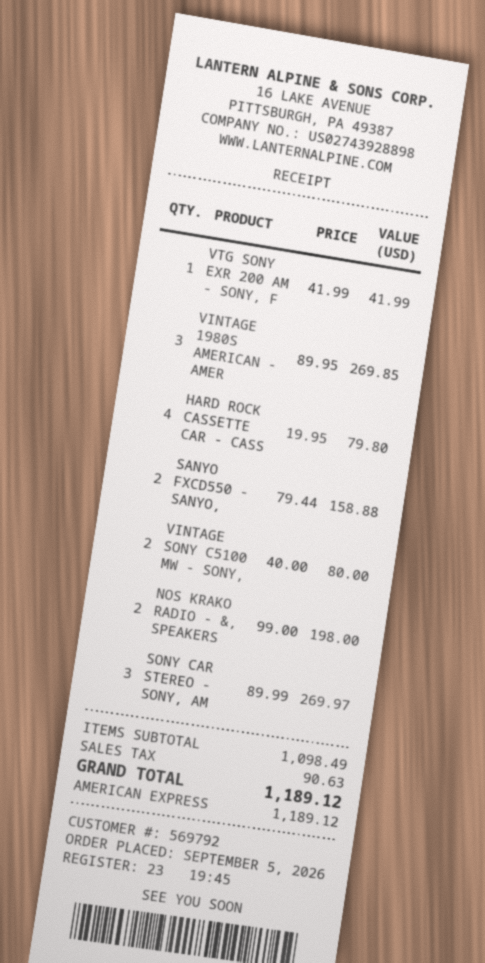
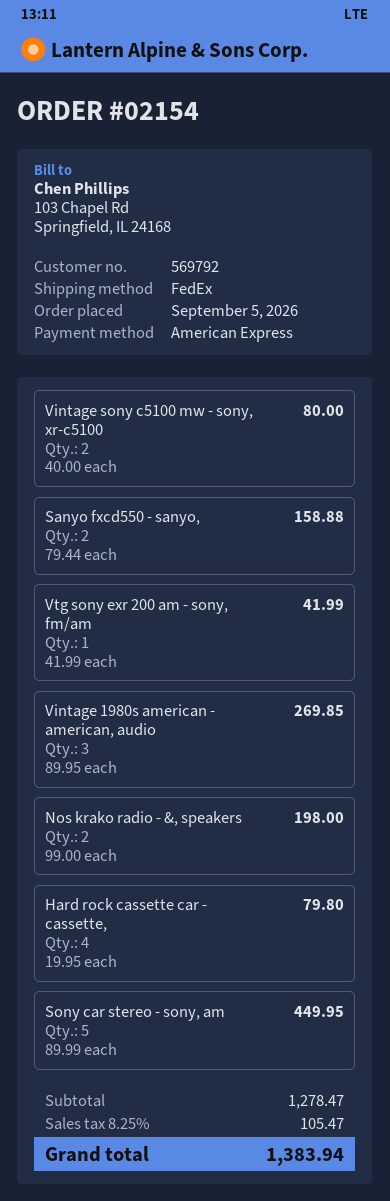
SONY CAR STEREO - SONY, AM: 3 x 89.99 = 269.97 -> 5 x 89.99 = 449.95
subtotal: 1098.49 -> 1278.47
tax: 90.63 -> 105.47
total: 1189.12 -> 1383.94

